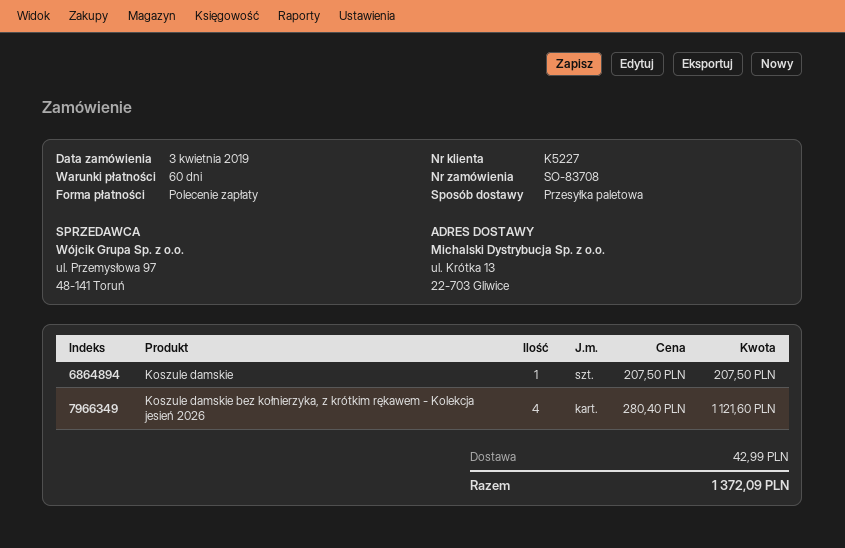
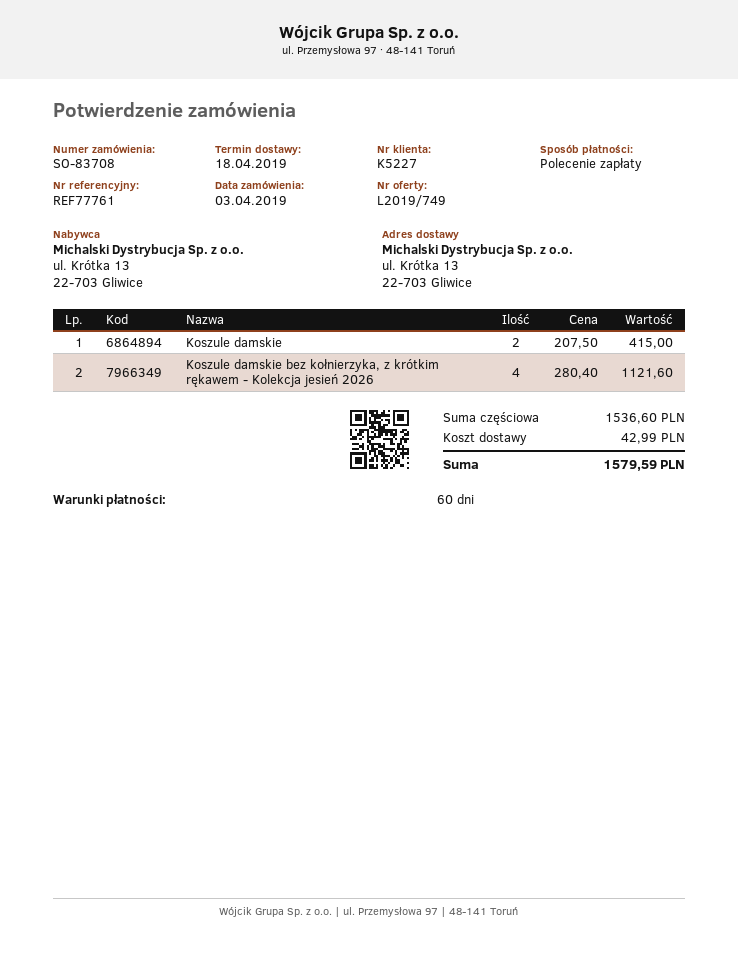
Koszule damskie: 1 x 207.50 = 207.50 -> 2 x 207.50 = 415.00
total: 1372.09 -> 1579.59

